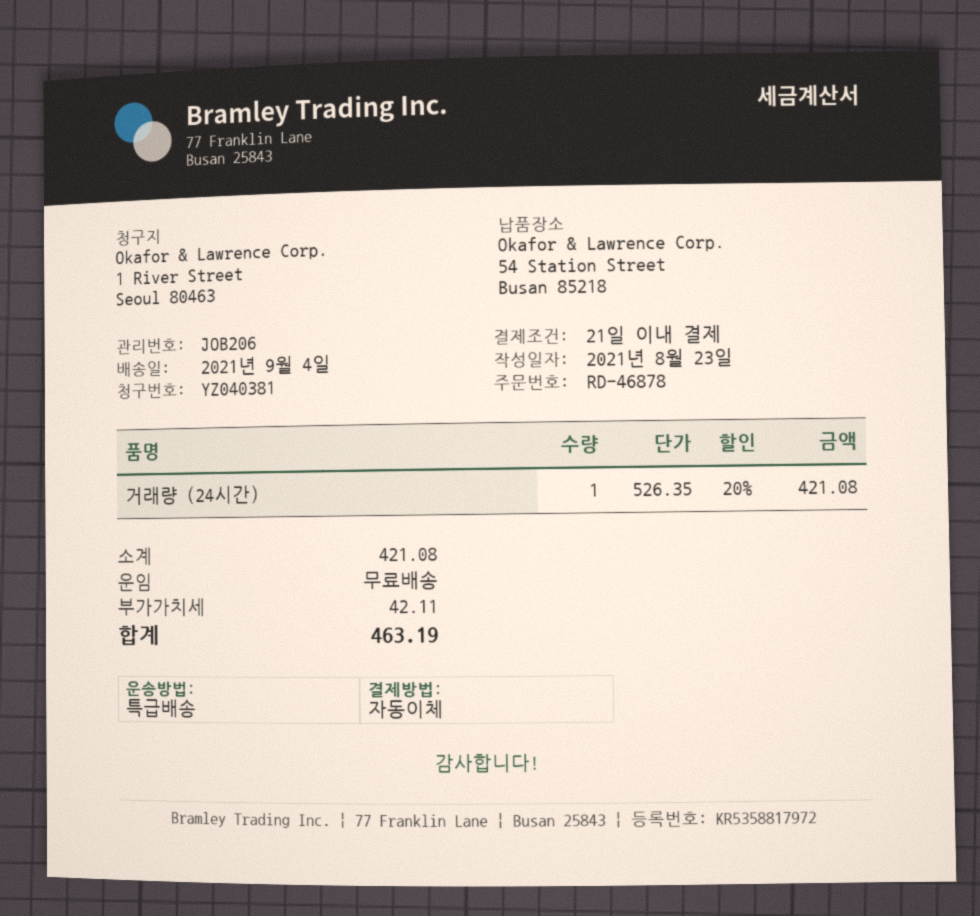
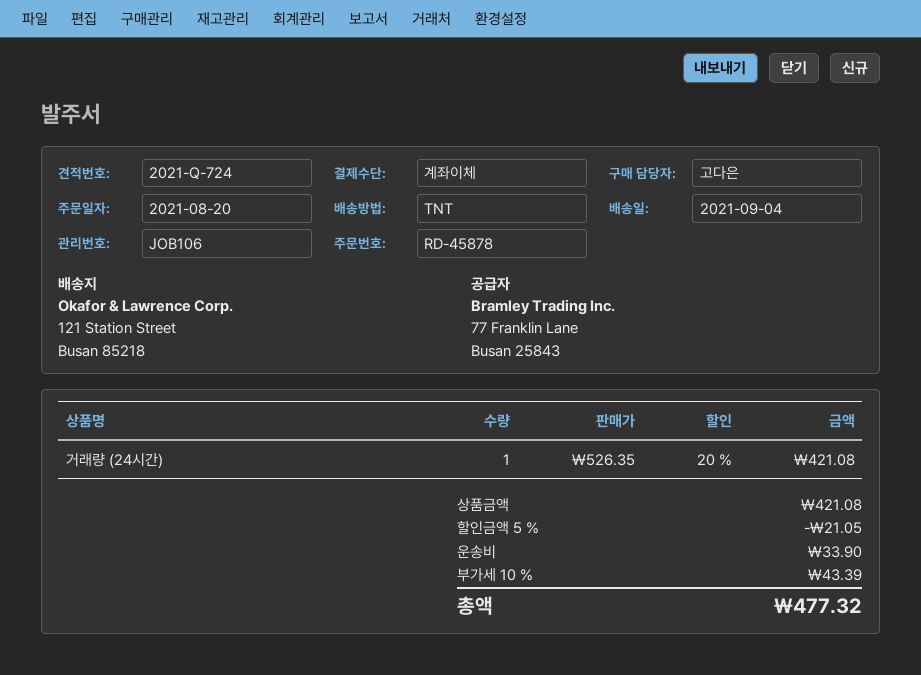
order number: RD-46878 -> RD-45878
reference: JOB206 -> JOB106
payment method: direct debit -> bank transfer
shipping method: express -> TNT
ship to: 54 Station Street, Busan 85218 -> 121 Station Street, Busan 85218
discount: none -> 5% = 21.05
shipping: 0.00 -> 33.90
tax: 42.11 -> 43.39
total: 463.19 -> 477.32

